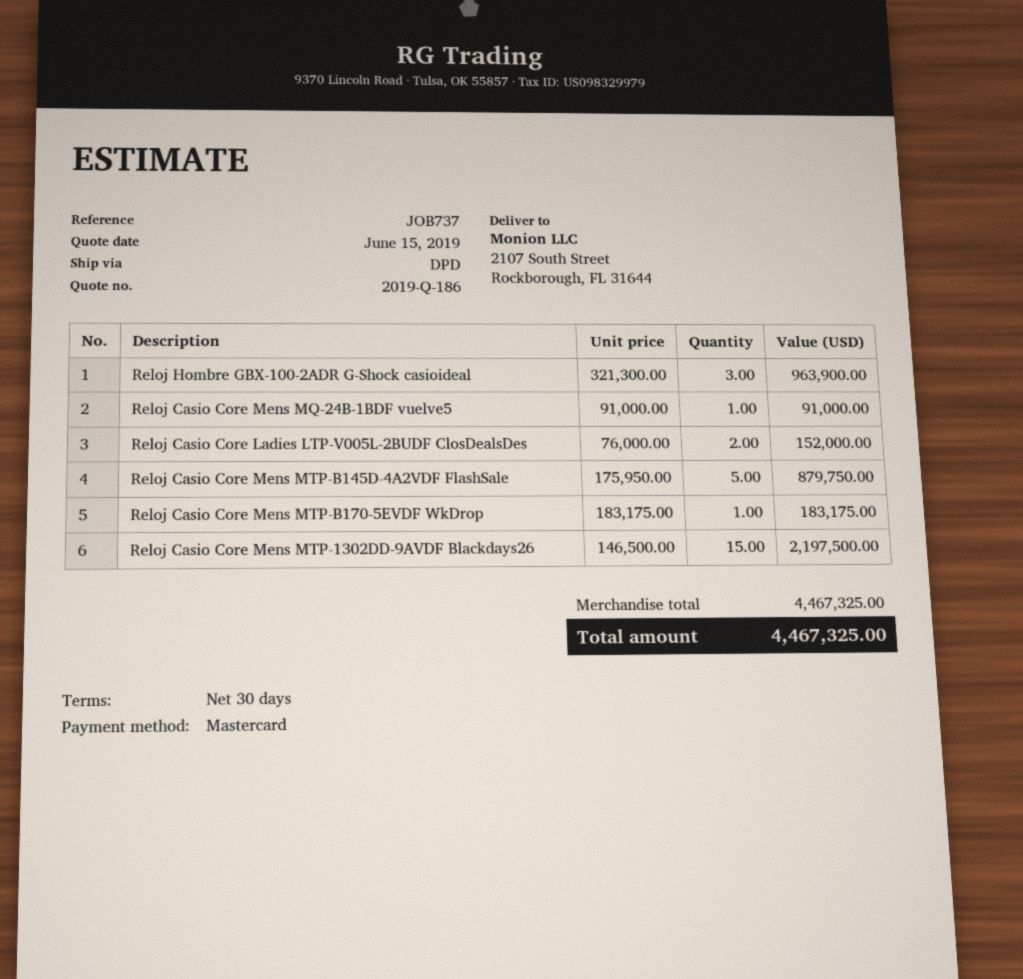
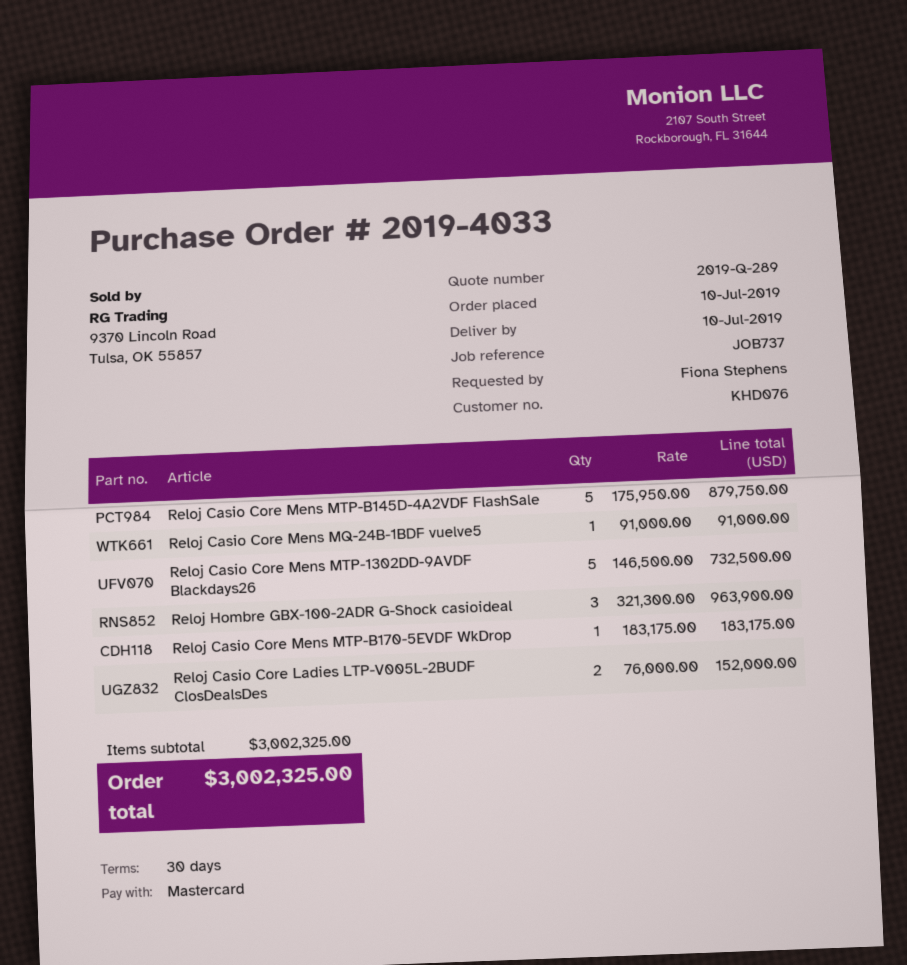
quote number: 2019-Q-186 -> 2019-Q-289
Reloj Casio Core Mens MTP-1302DD-9AVDF Blackdays26: 15 x 146500.00 = 2197500.00 -> 5 x 146500.00 = 732500.00
subtotal: 4467325.00 -> 3002325.00
total: 4467325.00 -> 3002325.00

